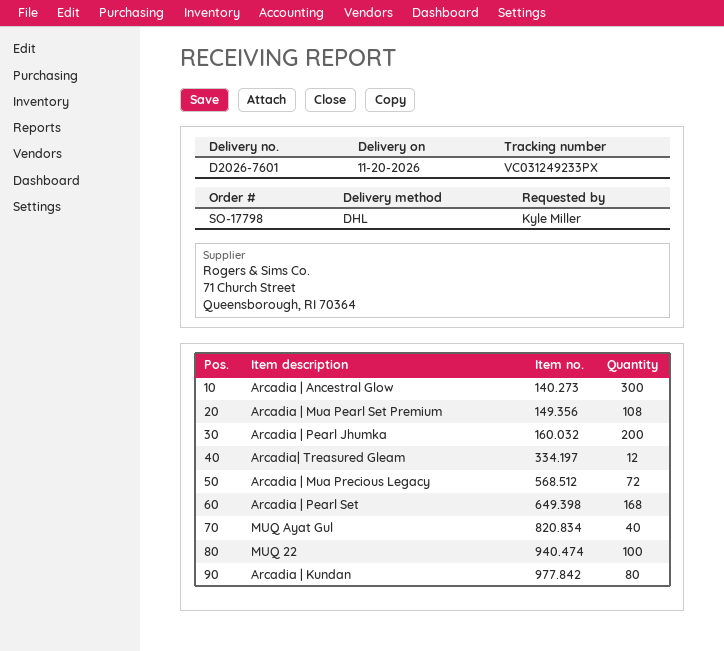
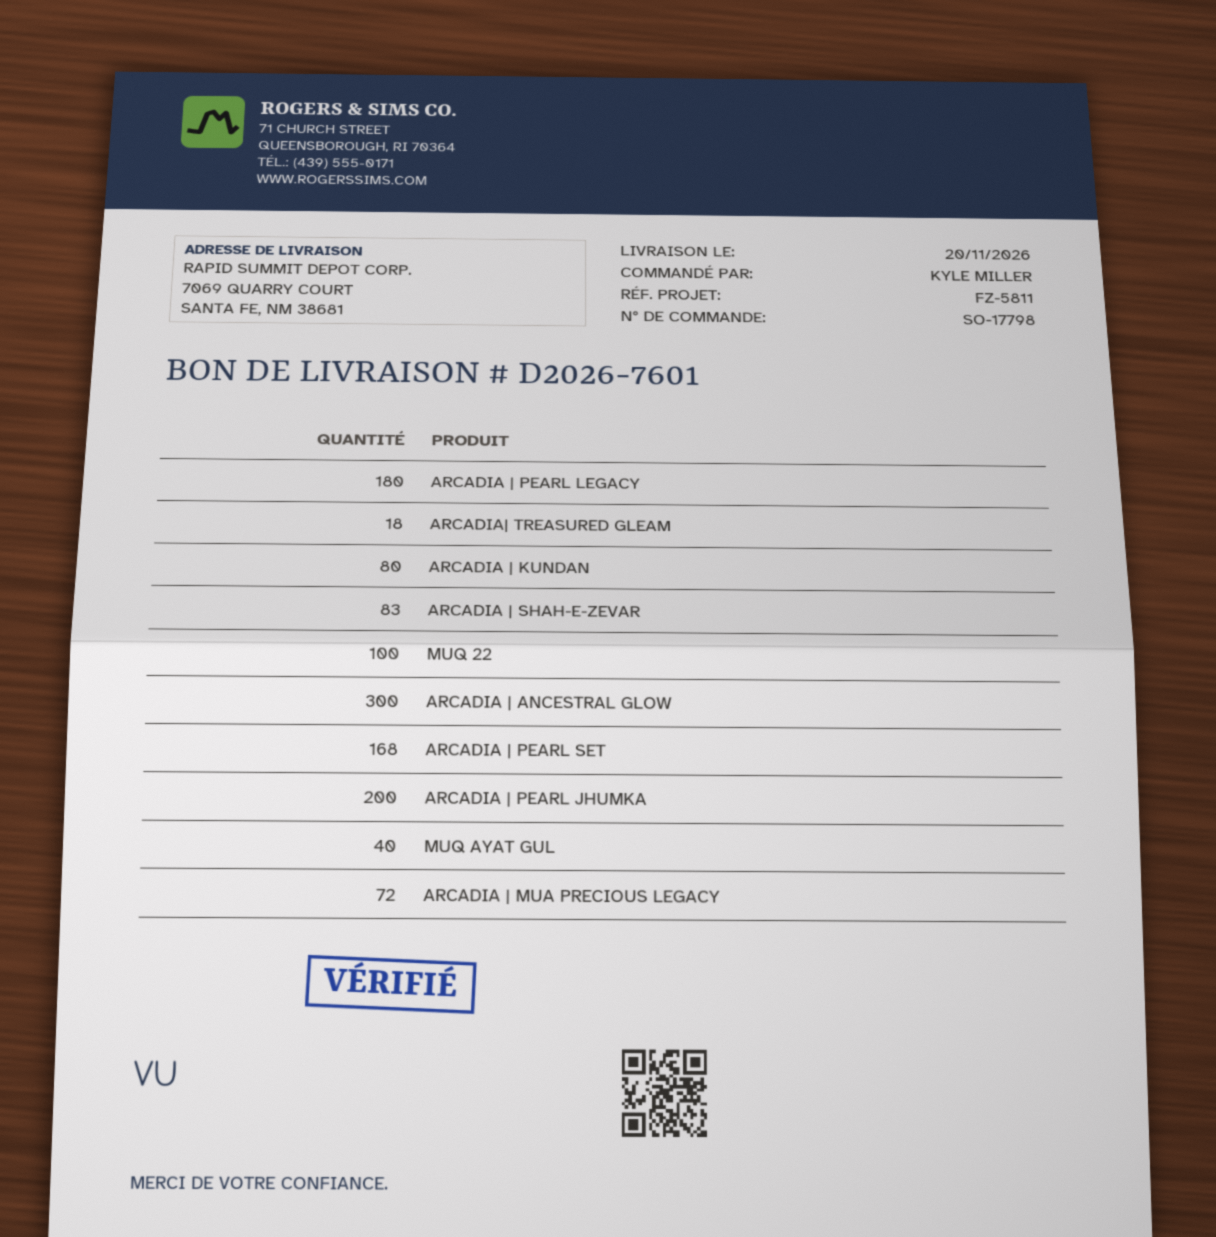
Arcadia | Mua Pearl Set Premium: 108 -> none
Arcadia| Treasured Gleam: 12 -> 18
ARCADIA | PEARL LEGACY: none -> 180
ARCADIA | SHAH-E-ZEVAR: none -> 83

